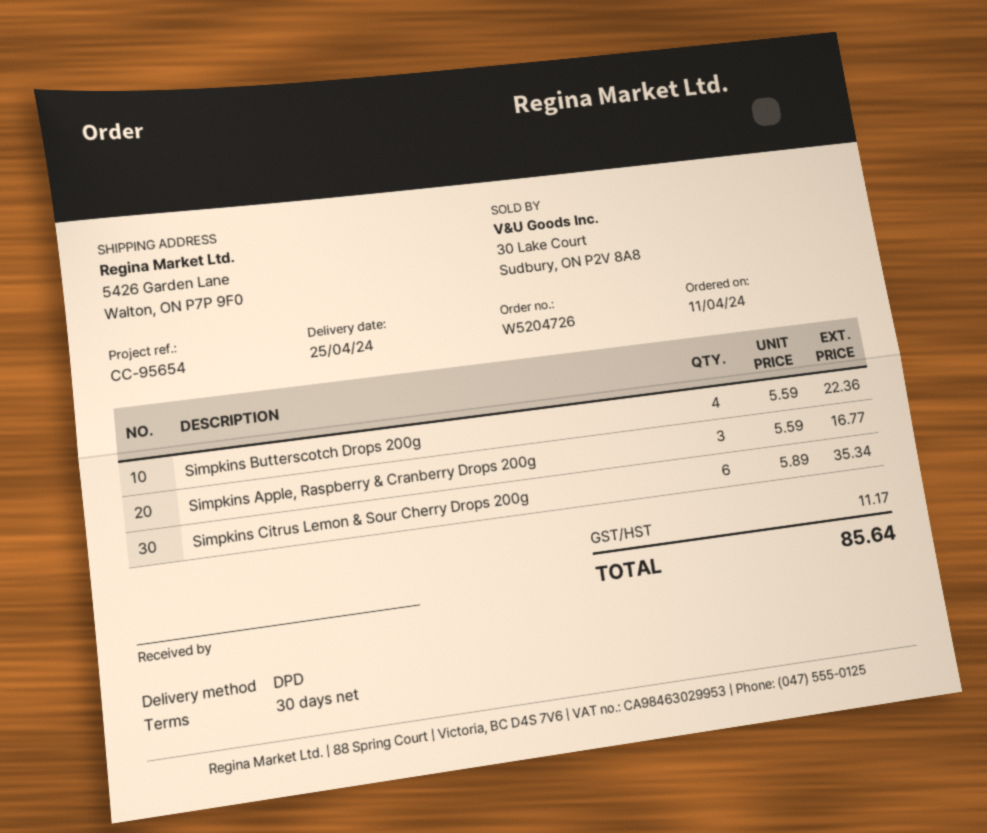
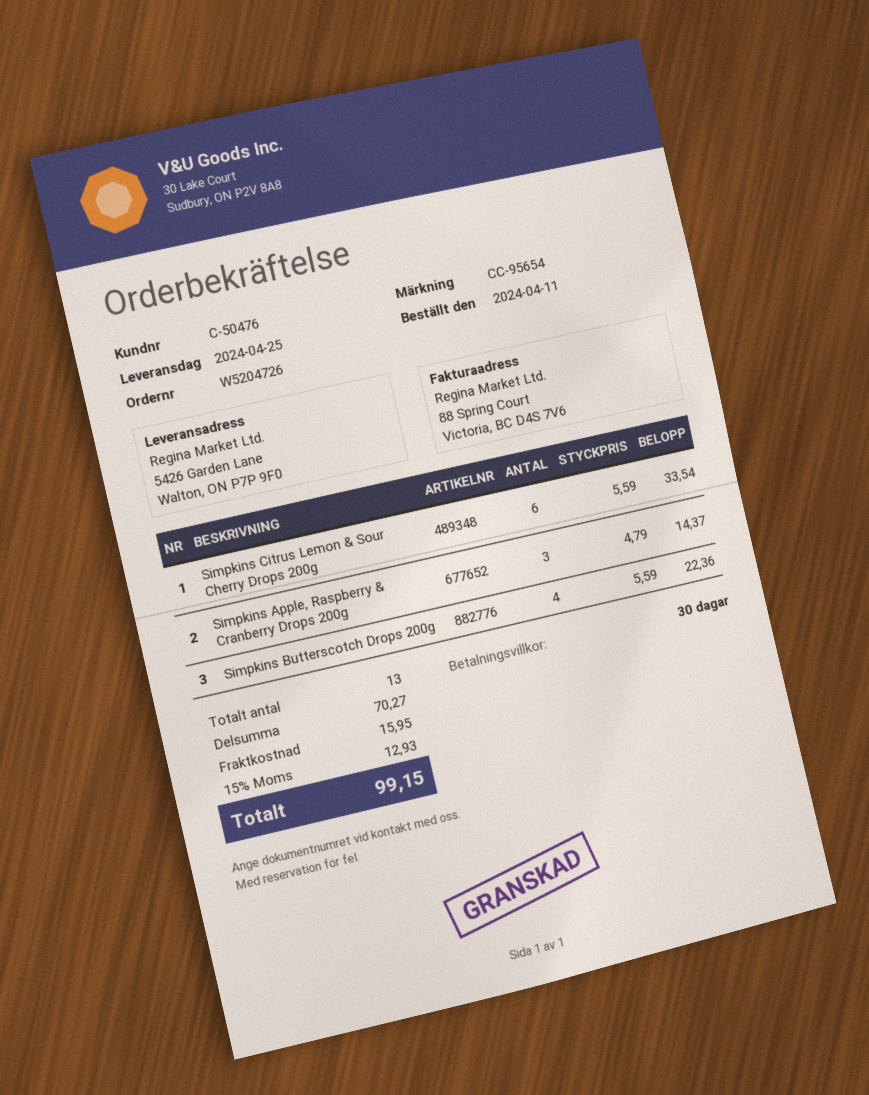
Simpkins Apple, Raspberry & Cranberry Drops 200g: 3 x 5.59 = 16.77 -> 3 x 4.79 = 14.37
Simpkins Citrus Lemon & Sour Cherry Drops 200g: 6 x 5.89 = 35.34 -> 6 x 5.59 = 33.54
shipping: none -> 15.95
tax: 11.17 -> 12.93
total: 85.64 -> 99.15

